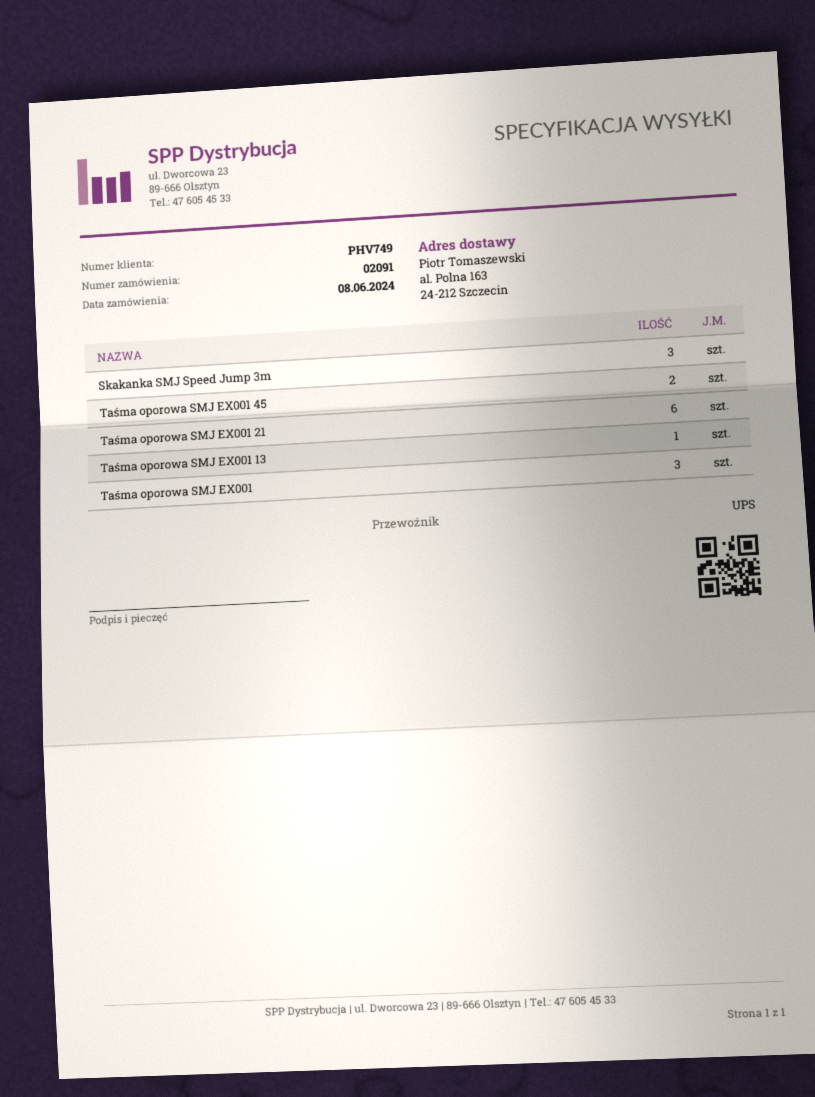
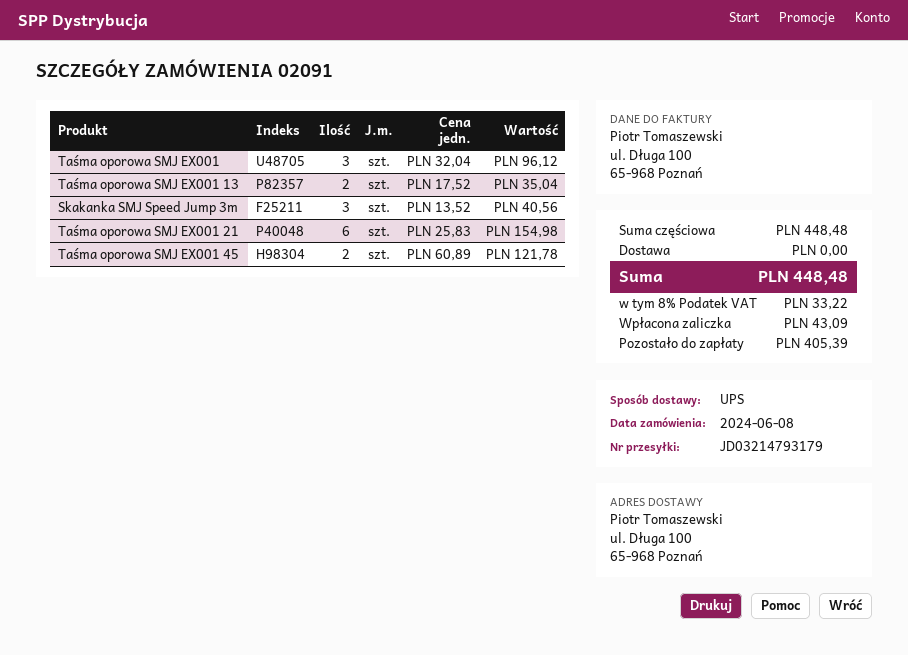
ship to: al. Polna 163, 24-212 Szczecin -> ul. Długa 100, 65-968 Poznań
Taśma oporowa SMJ EX001 13: 1 -> 2

